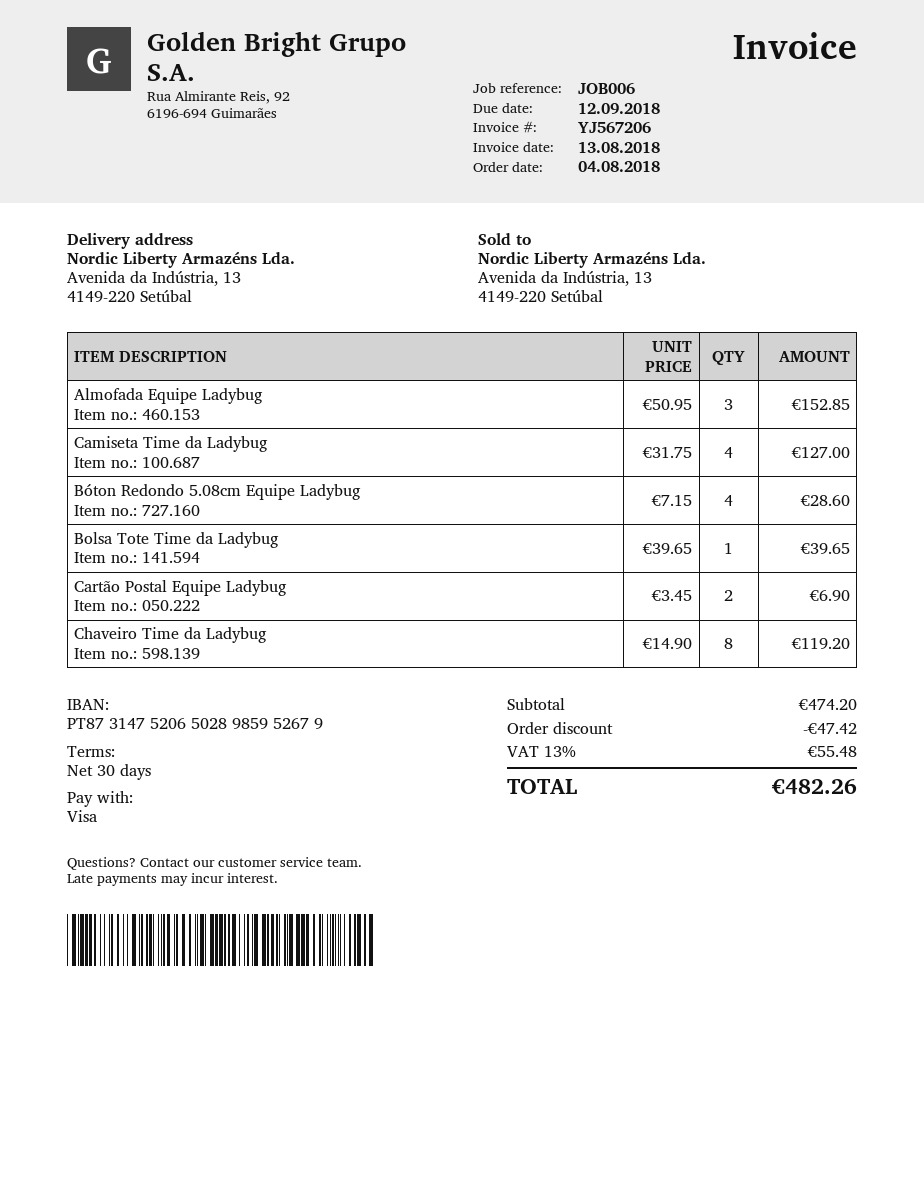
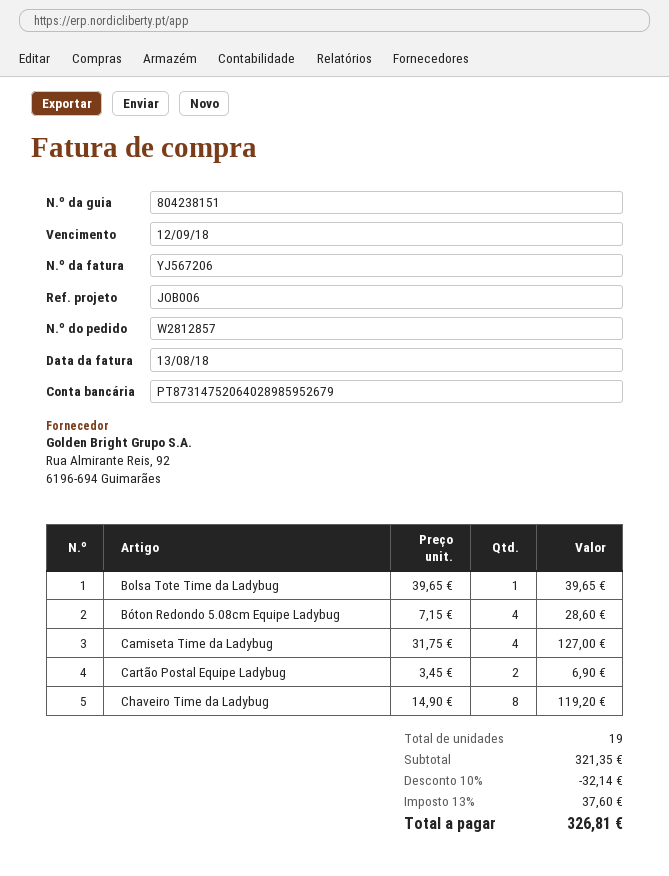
bank account: PT87314752065028985952679 -> PT87314752064028985952679
Almofada Equipe Ladybug: 3 x 50.95 = 152.85 -> none
subtotal: 474.20 -> 321.35
discount: 47.42 -> 32.14
tax: 13% = 55.48 -> 13% = 37.60
total: 482.26 -> 326.81

